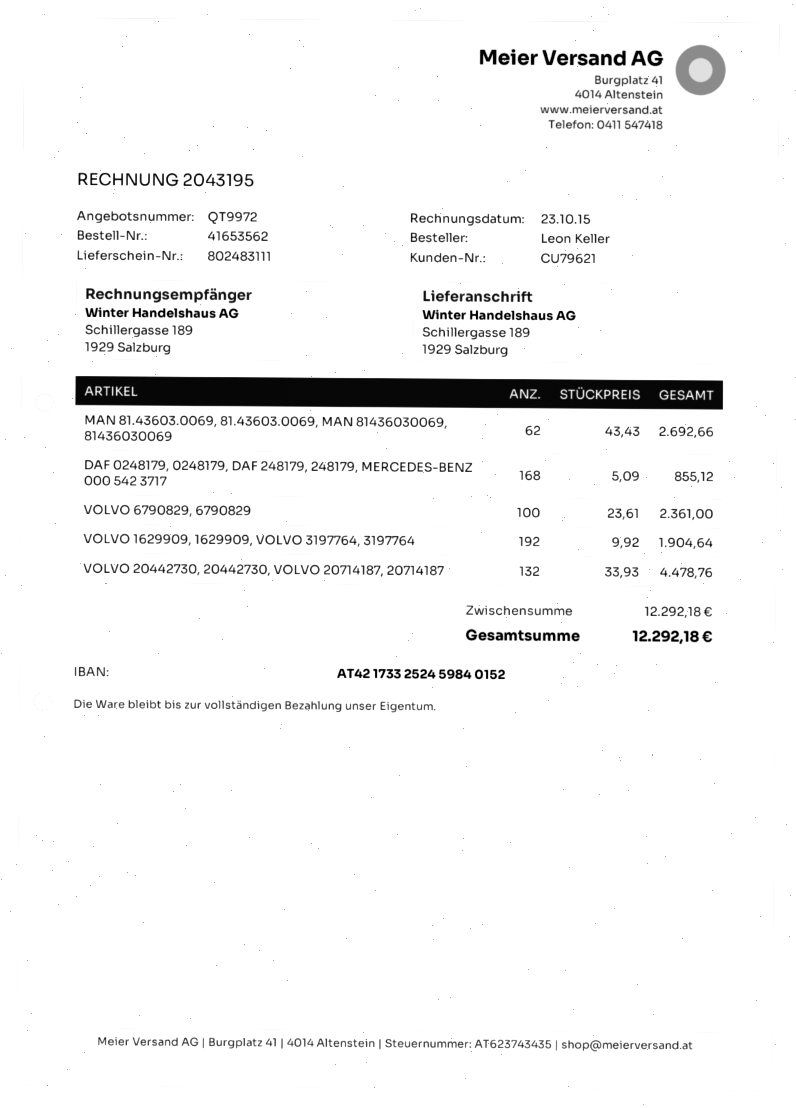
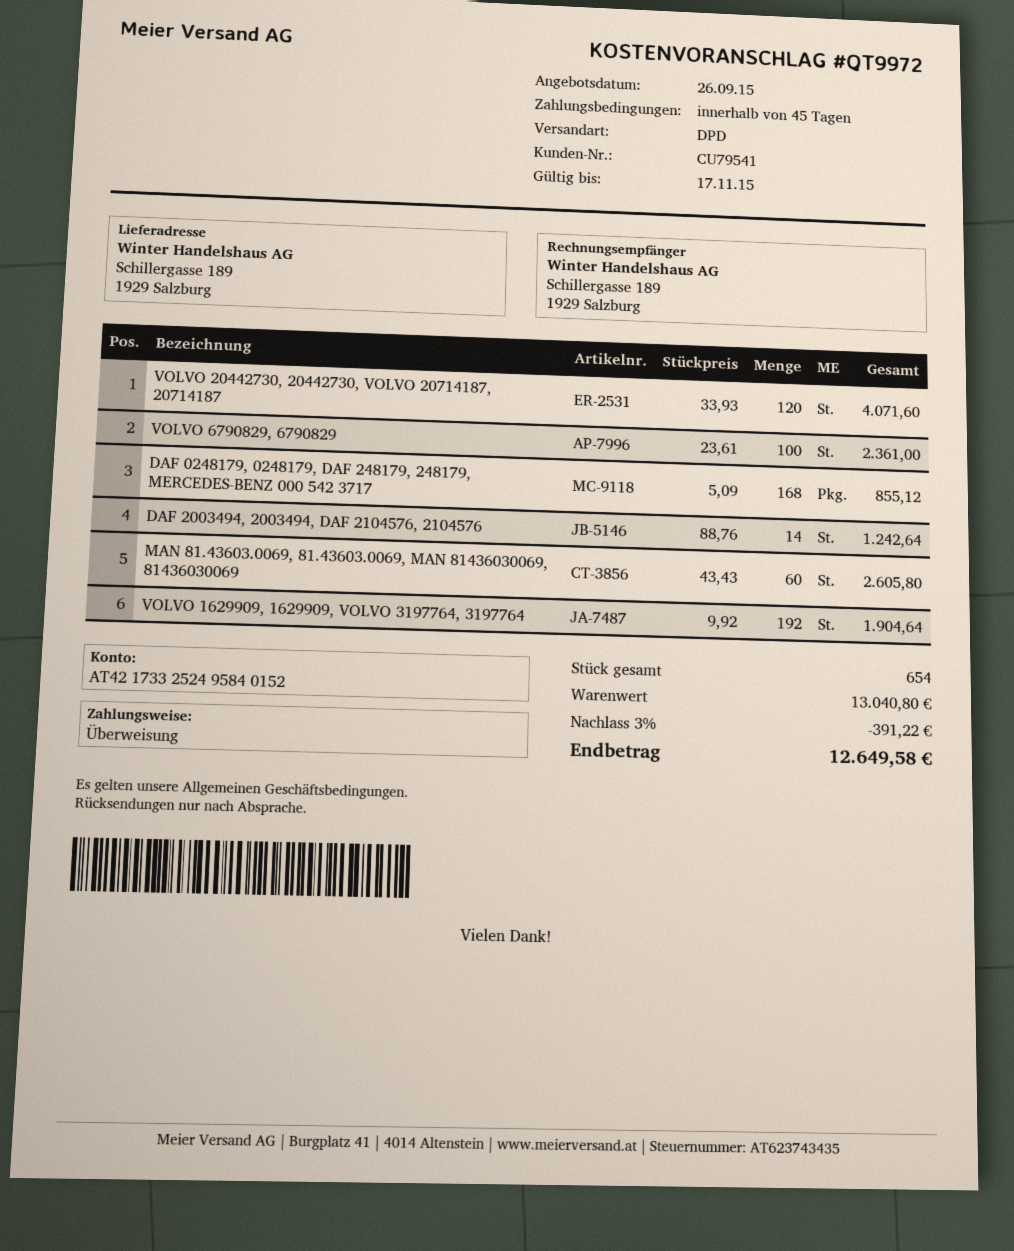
customer number: CU79621 -> CU79541
bank account: AT421733252459840152 -> AT421733252495840152
MAN 81.43603.0069, 81.43603.0069, MAN 81436030069, 81436030069: 62 x 43.43 = 2692.66 -> 60 x 43.43 = 2605.80
VOLVO 20442730, 20442730, VOLVO 20714187, 20714187: 132 x 33.93 = 4478.76 -> 120 x 33.93 = 4071.60
DAF 2003494, 2003494, DAF 2104576, 2104576: none -> 14 x 88.76 = 1242.64
subtotal: 12292.18 -> 13040.80
discount: none -> 3% = 391.22
total: 12292.18 -> 12649.58

